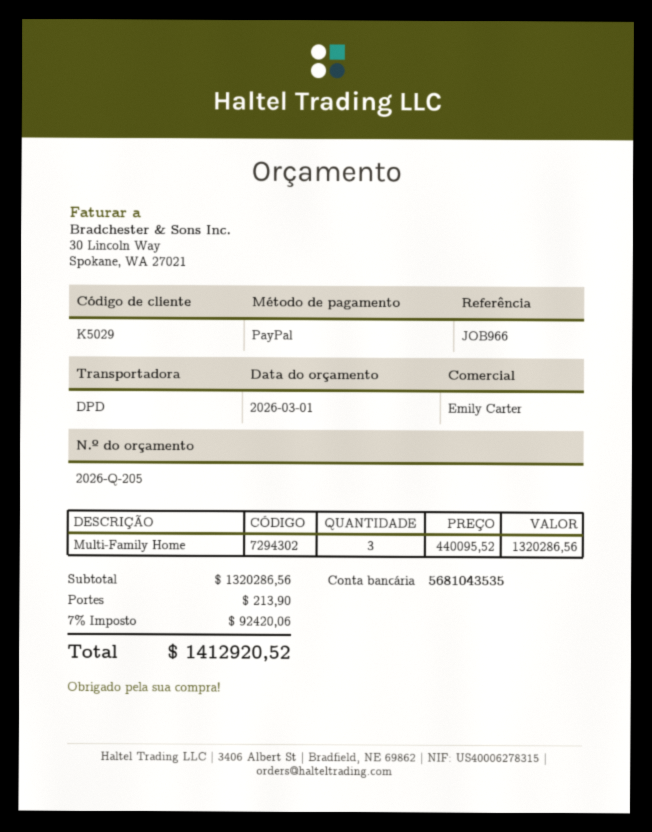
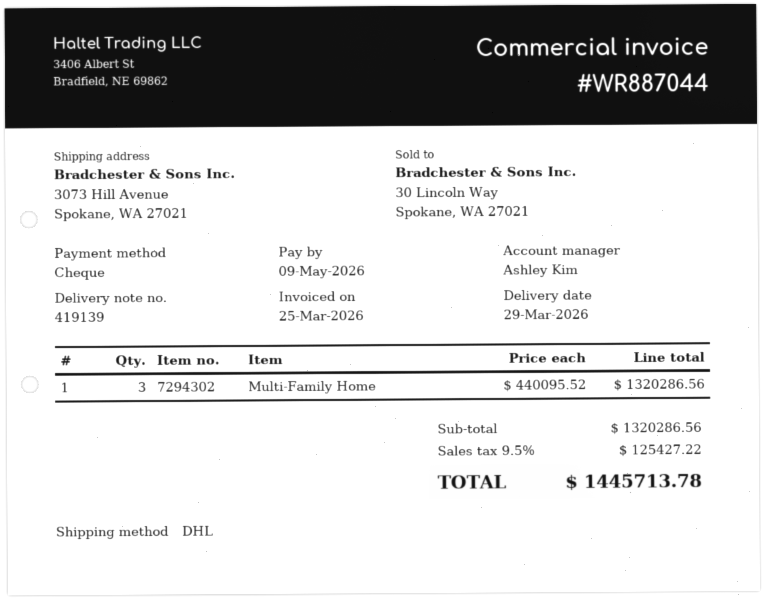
sales rep: Emily Carter -> Ashley Kim
payment method: PayPal -> cheque
shipping method: DPD -> DHL
shipping: 213.90 -> none
tax: 7% = 92420.06 -> 9.5% = 125427.22
total: 1412920.52 -> 1445713.78

